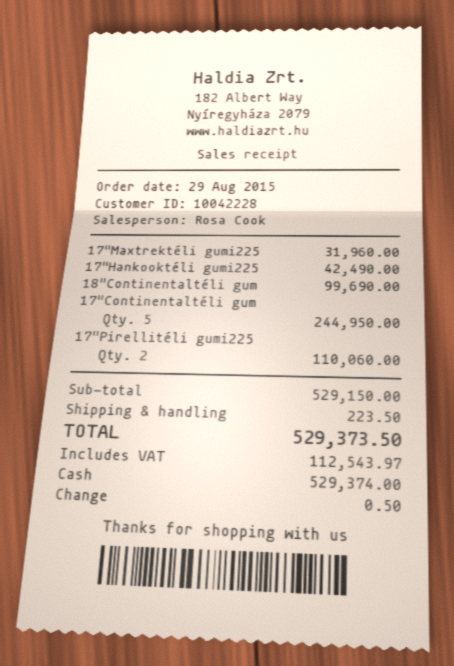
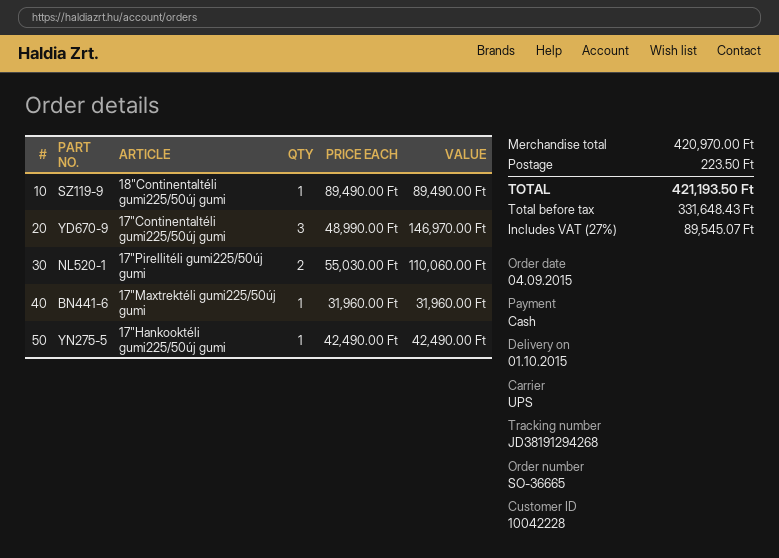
order date: 2015-08-29 -> 2015-09-04
18"Continentaltéli gum: 1 for 99690.00 -> 1 for 89490.00
17"Continentaltéli gum: 5 for 244950.00 -> 3 for 146970.00
subtotal: 529150.00 -> 420970.00
tax: 112543.97 -> 89545.07
total: 529373.50 -> 421193.50

